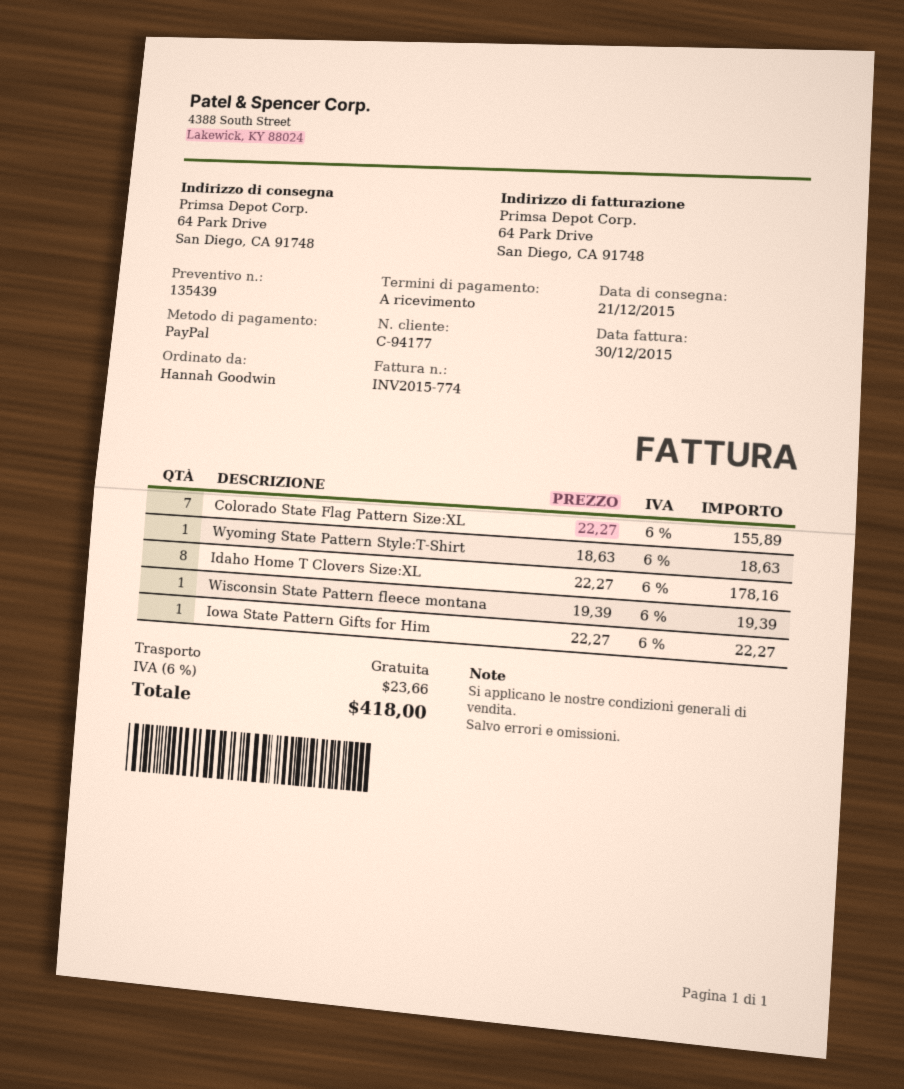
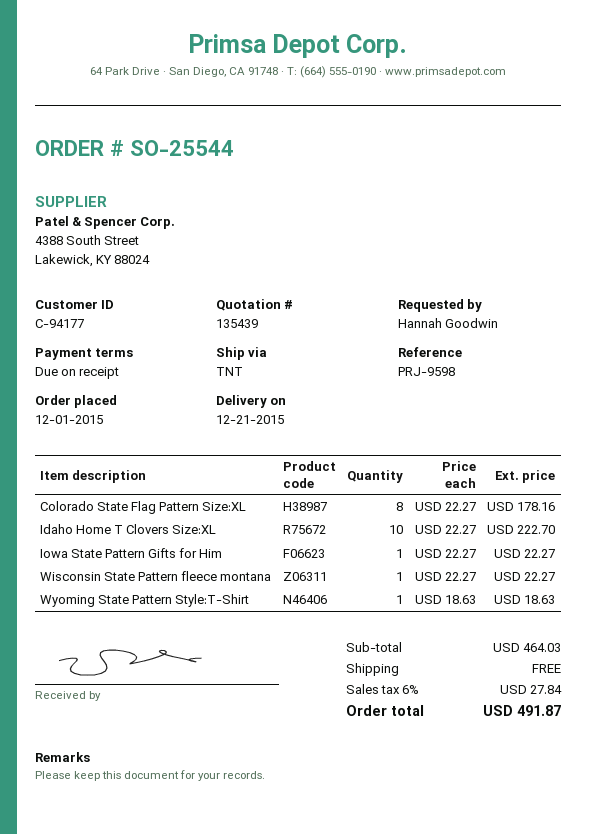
Colorado State Flag Pattern Size:XL: 7 x 22.27 = 155.89 -> 8 x 22.27 = 178.16
Idaho Home T Clovers Size:XL: 8 x 22.27 = 178.16 -> 10 x 22.27 = 222.70
Wisconsin State Pattern fleece montana: 1 x 19.39 = 19.39 -> 1 x 22.27 = 22.27
tax: 6% = 23.66 -> 6% = 27.84
total: 418.00 -> 491.87

